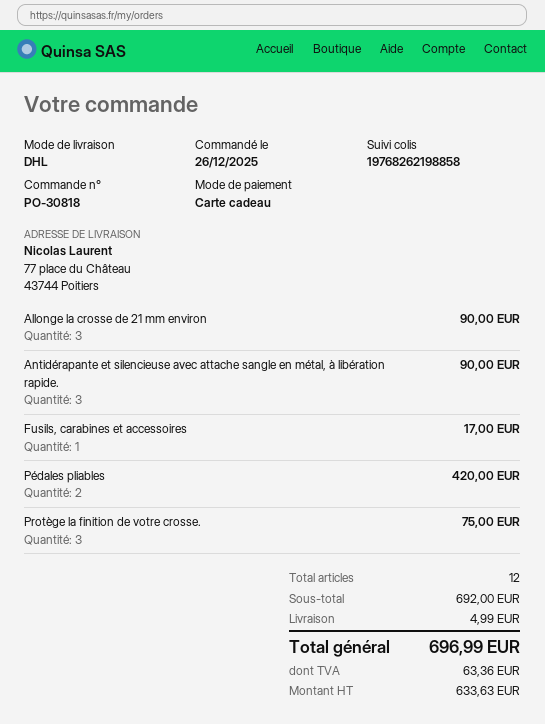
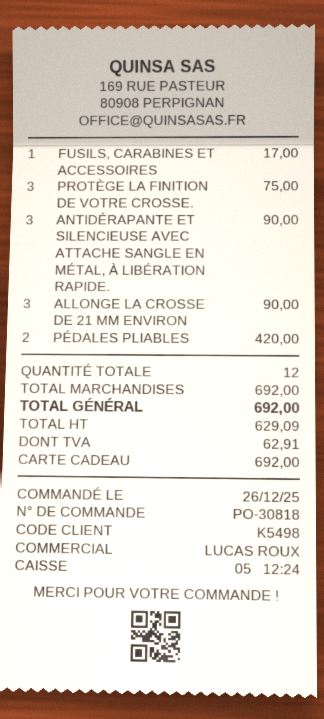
shipping: 4.99 -> none
net: 633.63 -> 629.09
tax: 63.36 -> 62.91
total: 696.99 -> 692.00

